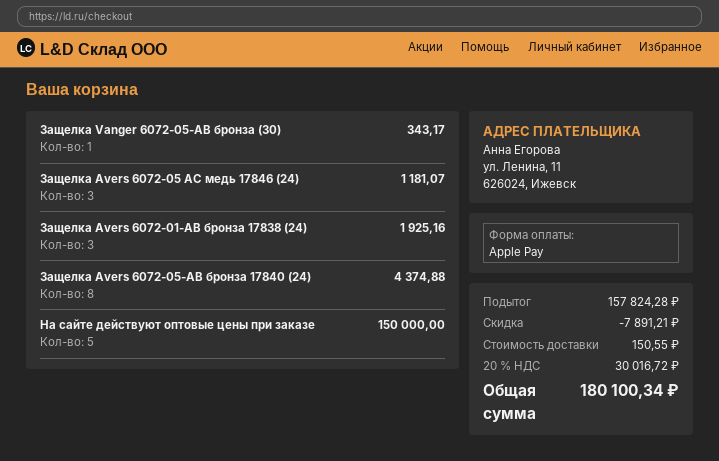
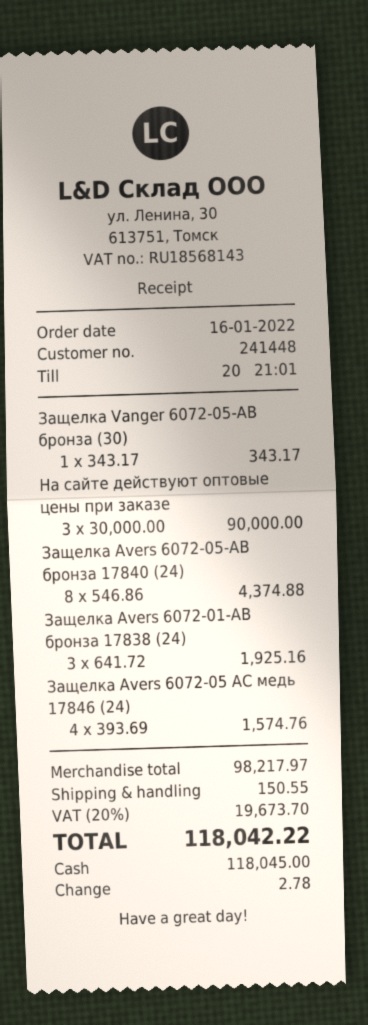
payment method: Apple Pay -> cash
Защелка Avers 6072-05 AC медь 17846 (24): 3 for 1181.07 -> 4 for 1574.76
На сайте действуют оптовые цены при заказе: 5 for 150000.00 -> 3 for 90000.00
subtotal: 157824.28 -> 98217.97
discount: 7891.21 -> none
tax: 20% = 30016.72 -> 20% = 19673.70
total: 180100.34 -> 118042.22

